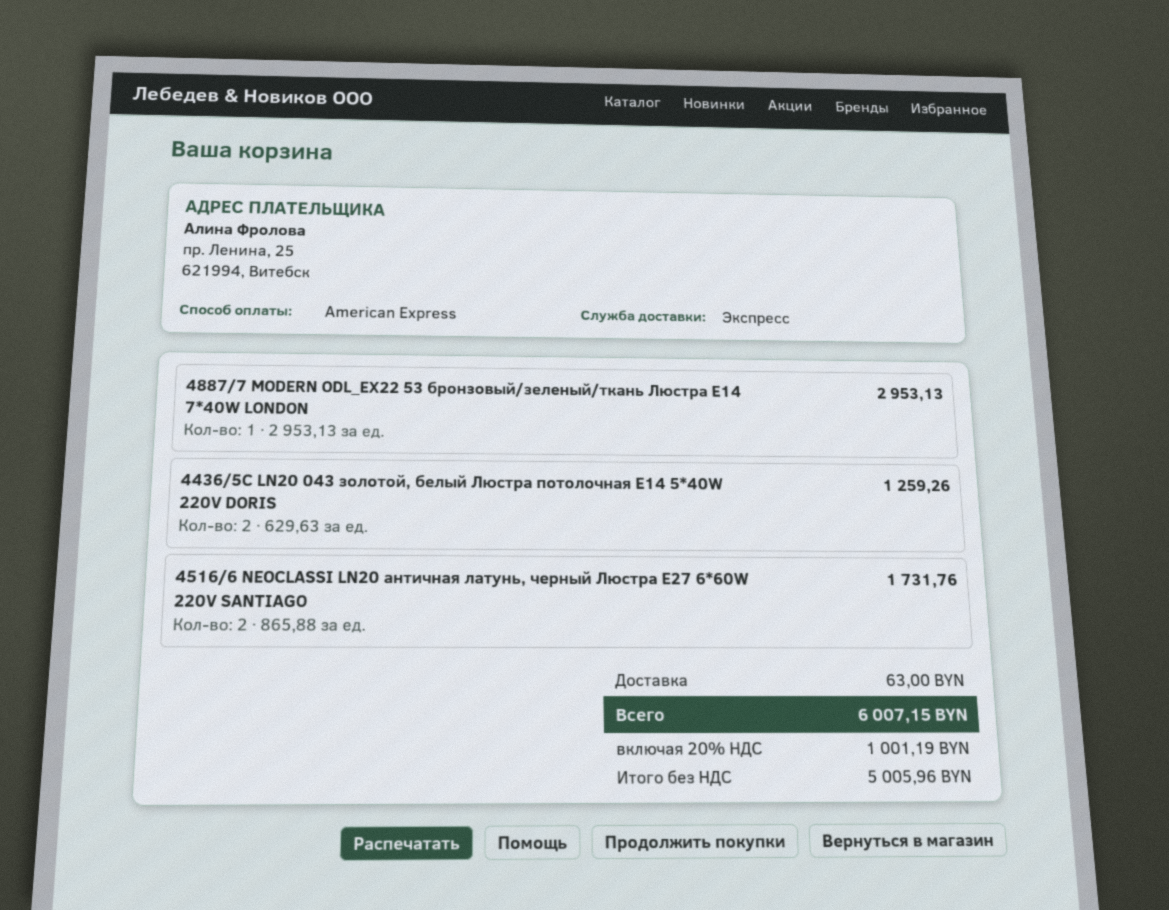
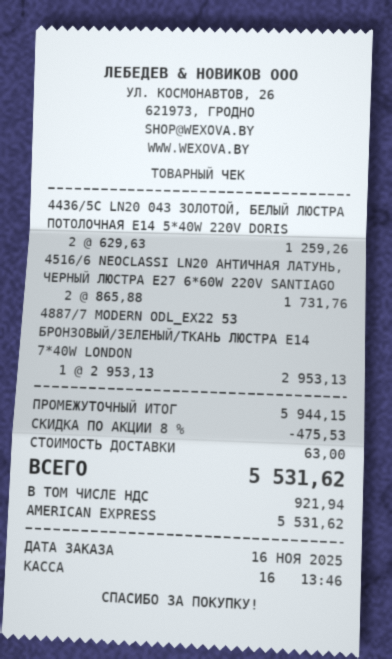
discount: none -> 8% = 475.53
tax: 1001.19 -> 921.94
total: 6007.15 -> 5531.62

